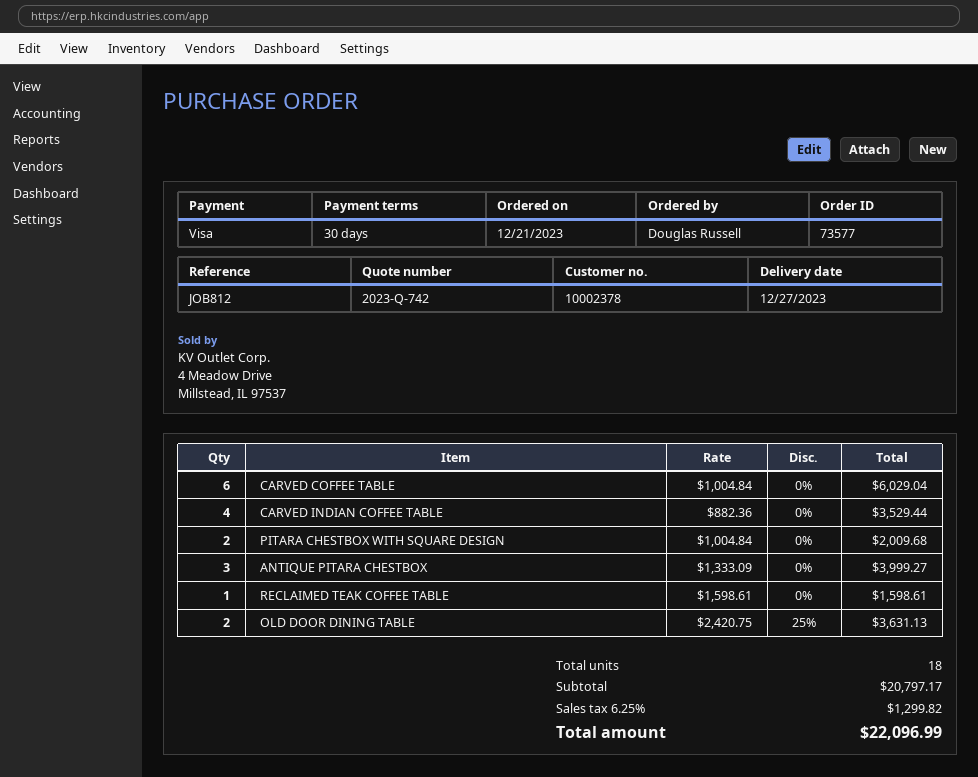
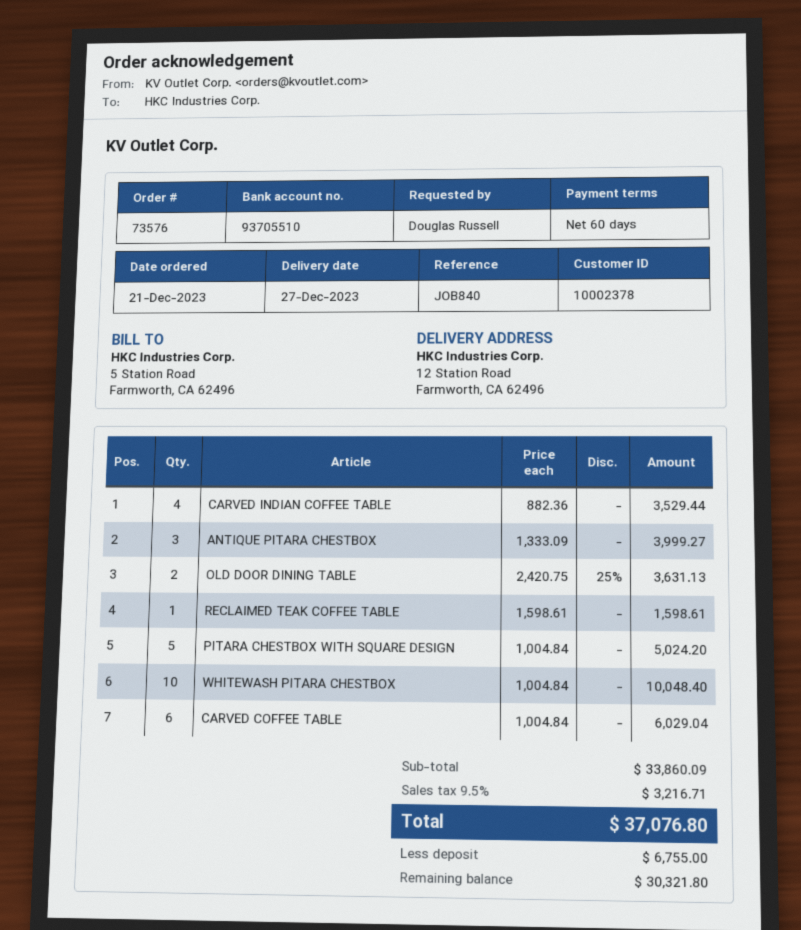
order number: 73577 -> 73576
payment terms: 30 days -> 60 days
reference: JOB812 -> JOB840
PITARA CHESTBOX WITH SQUARE DESIGN: 2 x 1004.84 = 2009.68 -> 5 x 1004.84 = 5024.20
WHITEWASH PITARA CHESTBOX: none -> 10 x 1004.84 = 10048.40
subtotal: 20797.17 -> 33860.09
tax: 6.25% = 1299.82 -> 9.5% = 3216.71
total: 22096.99 -> 37076.80

